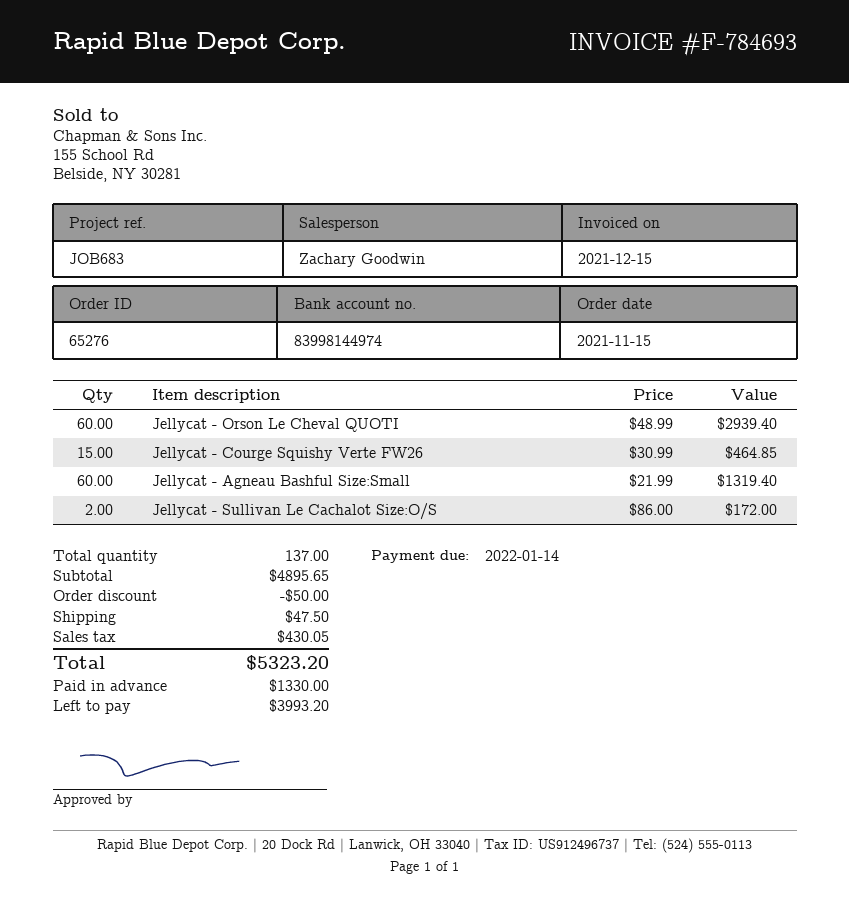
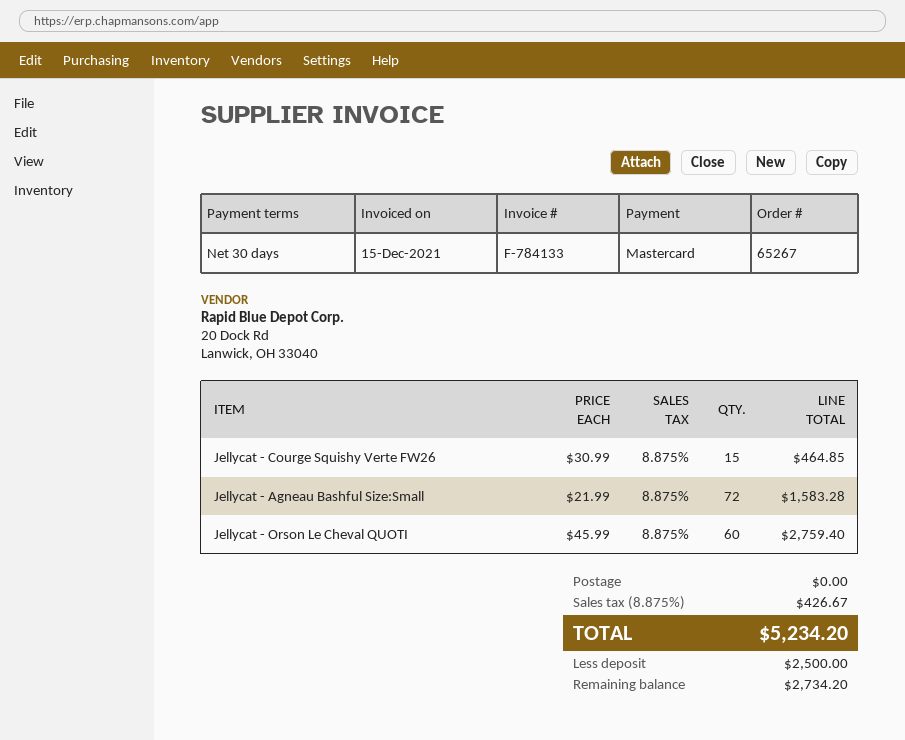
order number: 65276 -> 65267
invoice number: F-784693 -> F-784133
Jellycat - Orson Le Cheval QUOTI: 60 x 48.99 = 2939.40 -> 60 x 45.99 = 2759.40
Jellycat - Agneau Bashful Size:Small: 60 x 21.99 = 1319.40 -> 72 x 21.99 = 1583.28
Jellycat - Sullivan Le Cachalot Size:O/S: 2 x 86.00 = 172.00 -> none
discount: 50.00 -> none
shipping: 47.50 -> 0.00
tax: 430.05 -> 426.67
total: 5323.20 -> 5234.20
deposit: 1330.00 -> 2500.00
balance: 3993.20 -> 2734.20

